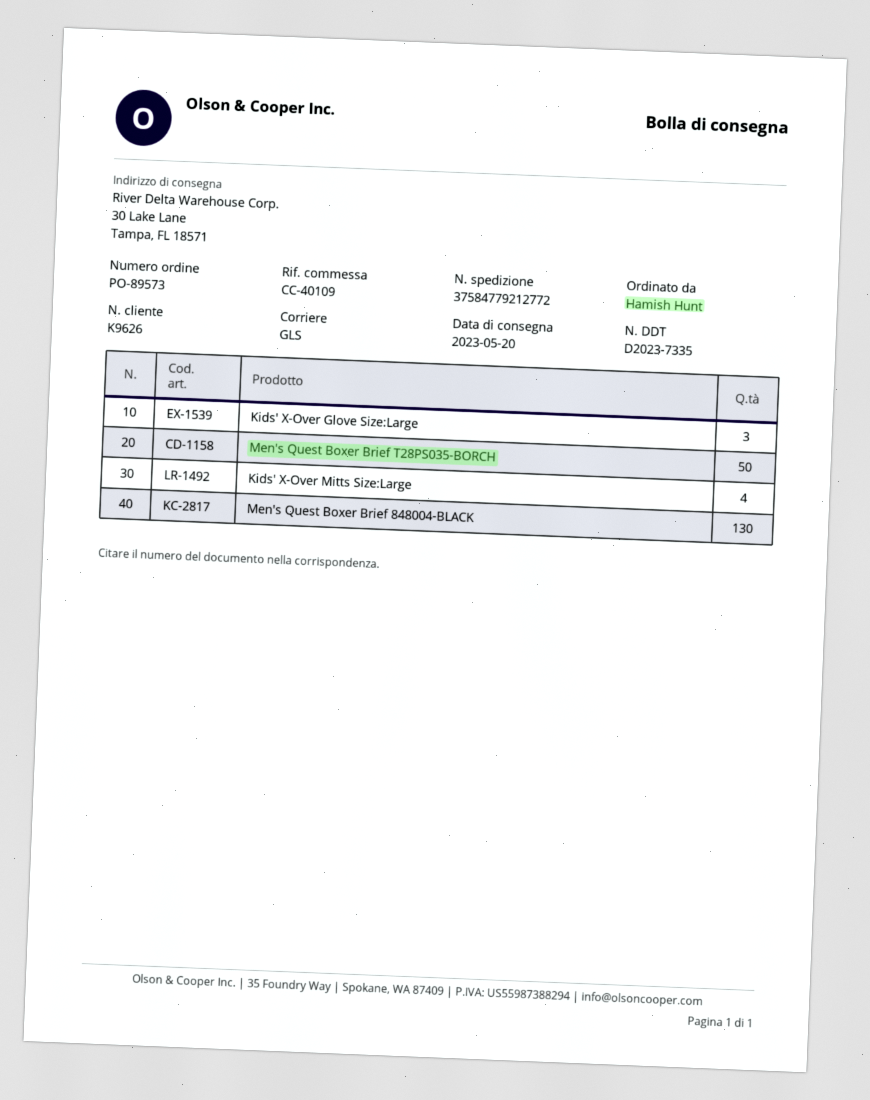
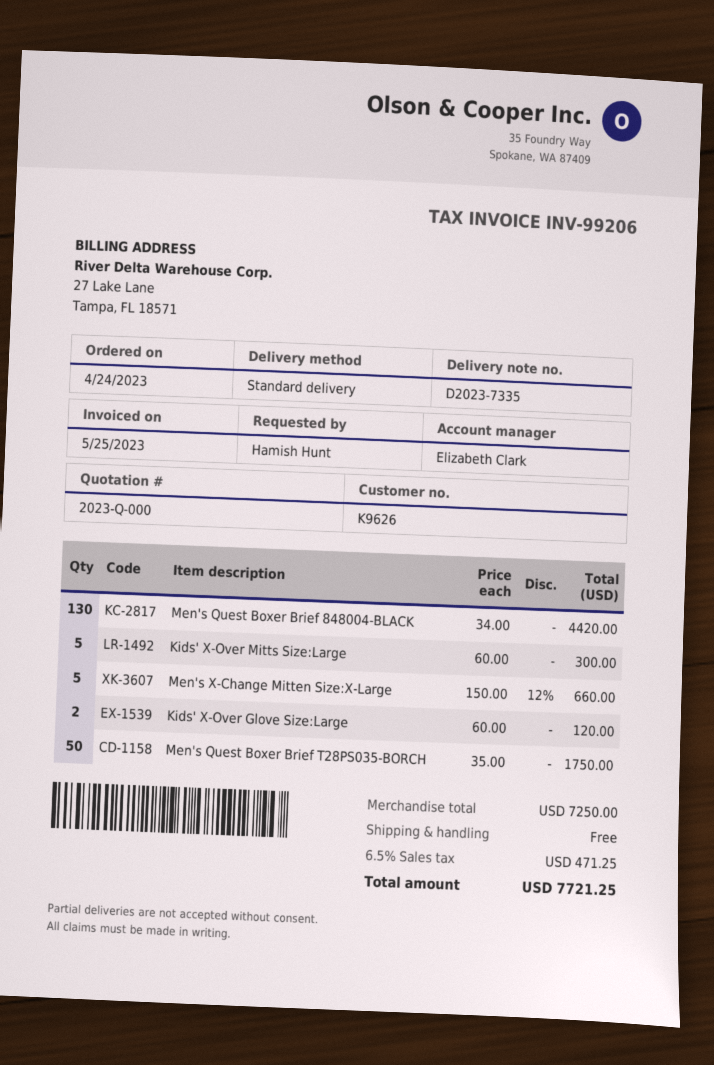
shipping method: GLS -> standard
Kids' X-Over Glove Size:Large: 3 -> 2
Kids' X-Over Mitts Size:Large: 4 -> 5
Men's X-Change Mitten Size:X-Large: none -> 5

